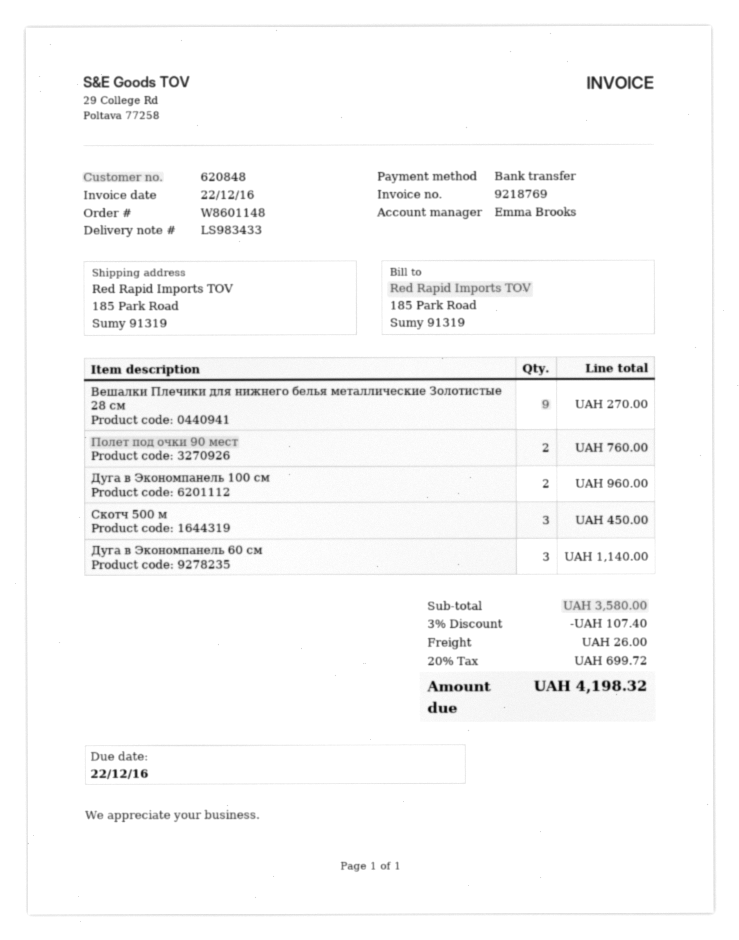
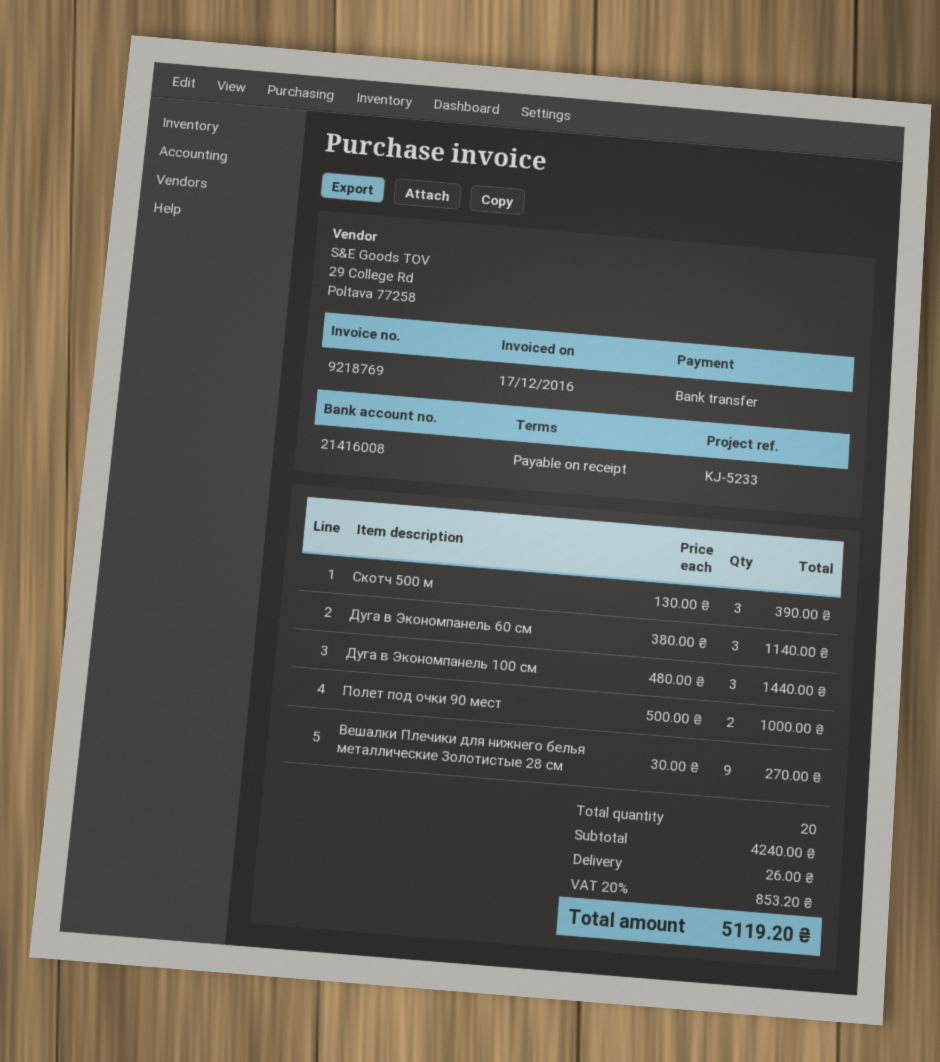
invoice date: 2016-12-22 -> 2016-12-17
Полет под очки 90 мест: 2 for 760.00 -> 2 for 1000.00
Дуга в Экономпанель 100 см: 2 for 960.00 -> 3 for 1440.00
Скотч 500 м: 3 for 450.00 -> 3 for 390.00
subtotal: 3580.00 -> 4240.00
discount: 3% = 107.40 -> none
tax: 20% = 699.72 -> 20% = 853.20
total: 4198.32 -> 5119.20

